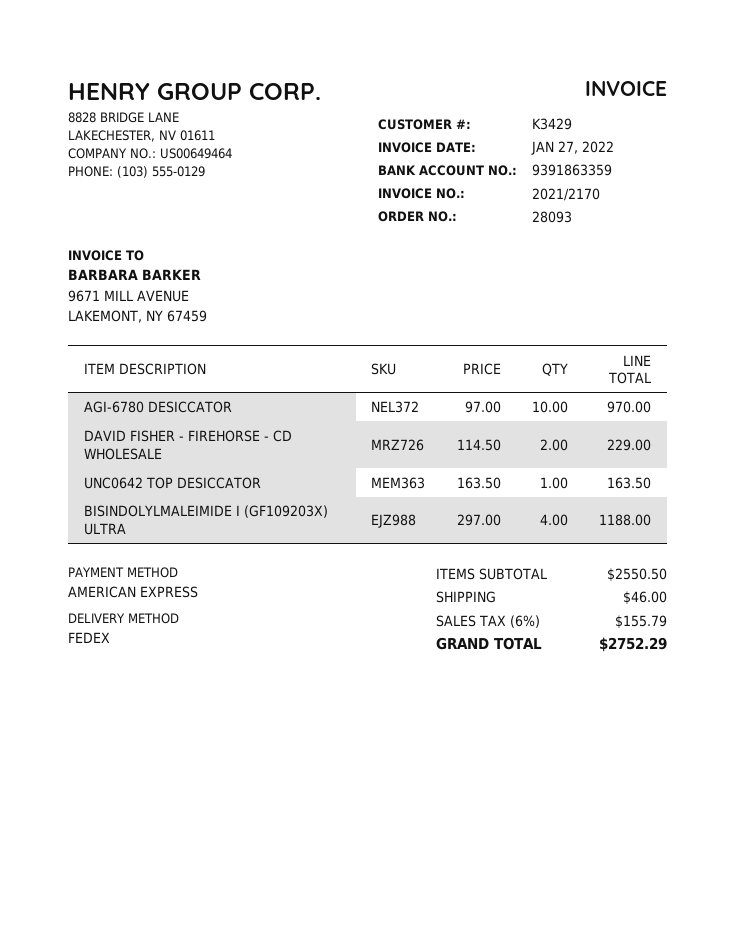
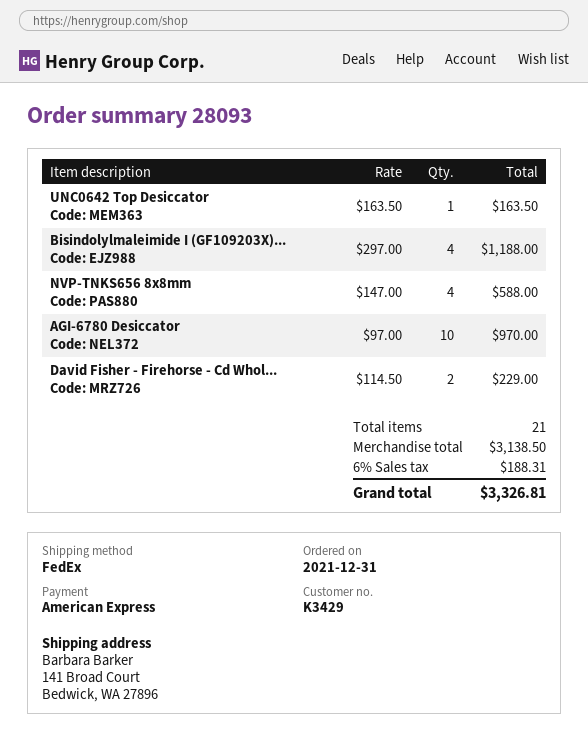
NVP-TNKS656 8x8mm: none -> 4 x 147.00 = 588.00
subtotal: 2550.50 -> 3138.50
shipping: 46.00 -> none
tax: 6% = 155.79 -> 6% = 188.31
total: 2752.29 -> 3326.81

